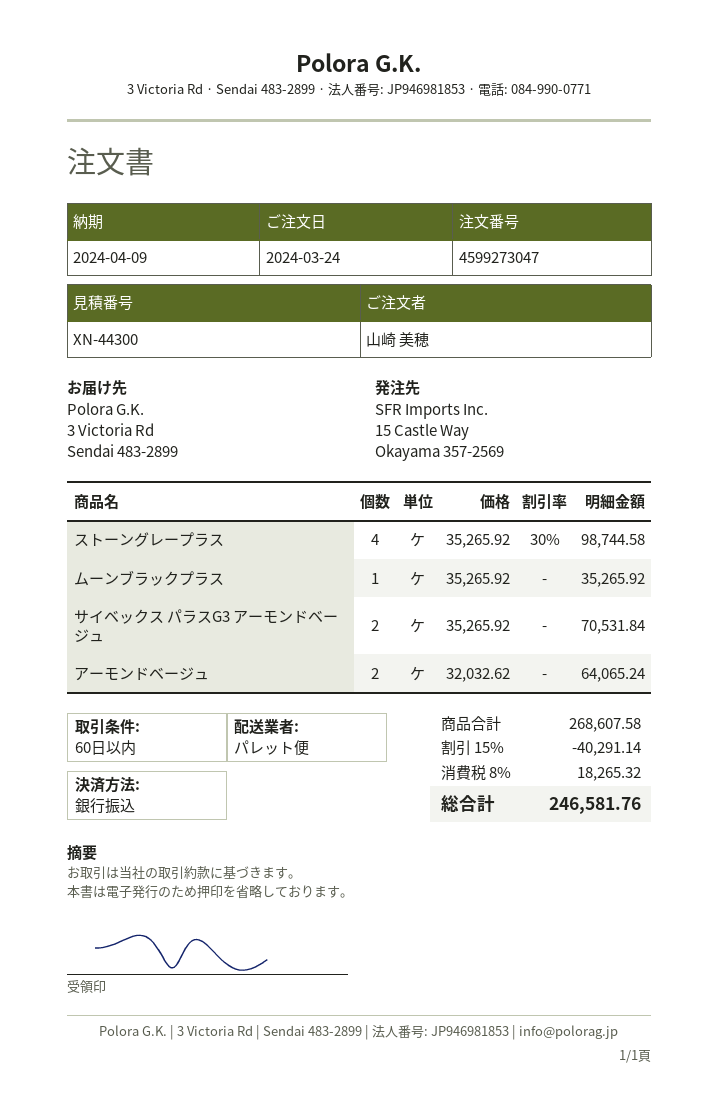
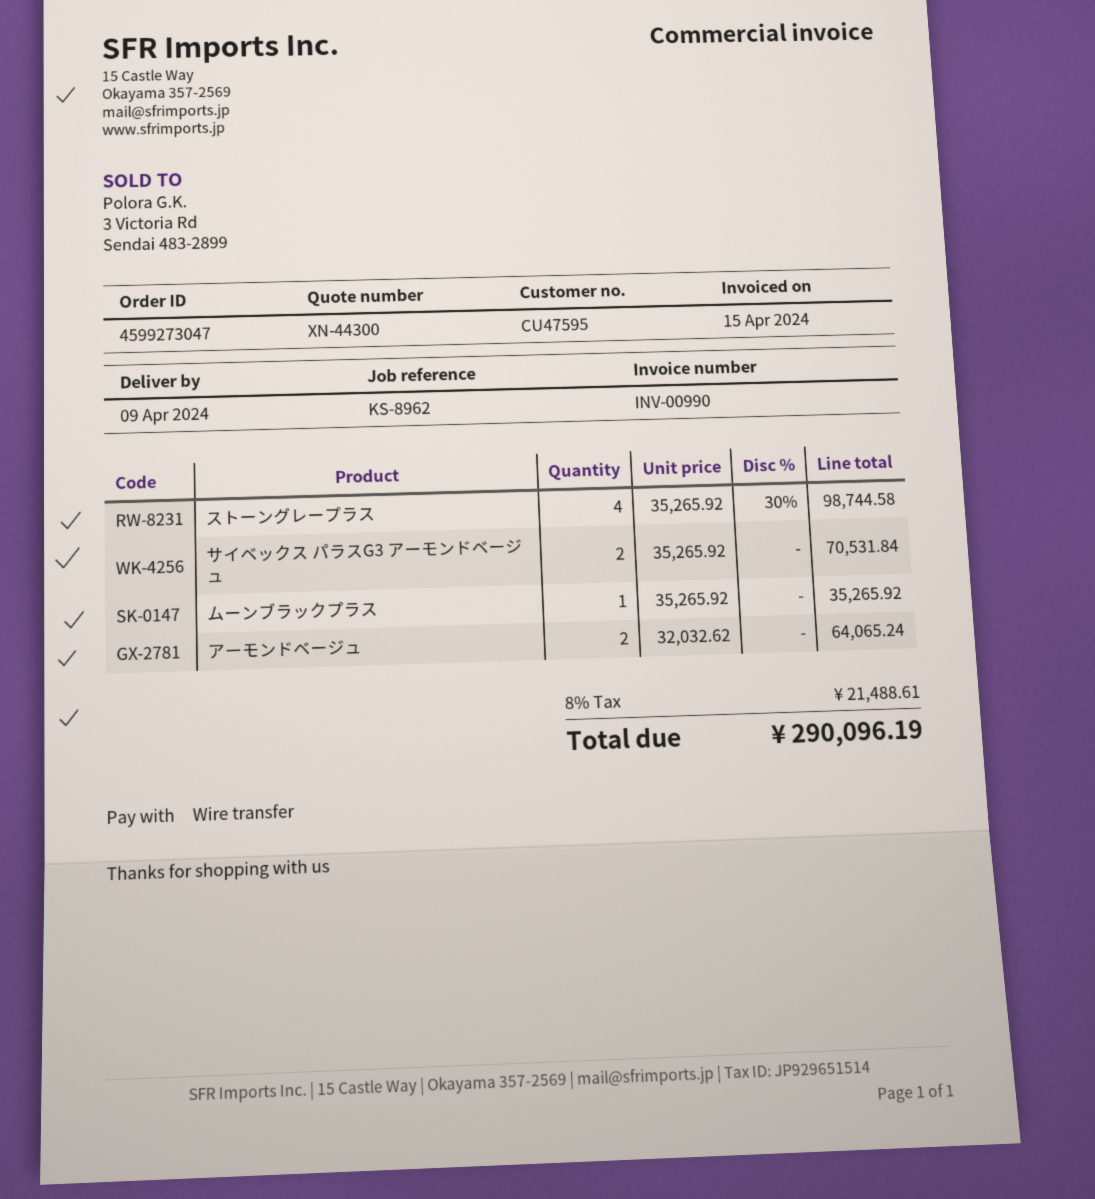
discount: 15% = 40291.14 -> none
tax: 8% = 18265.32 -> 8% = 21488.61
total: 246581.76 -> 290096.19

